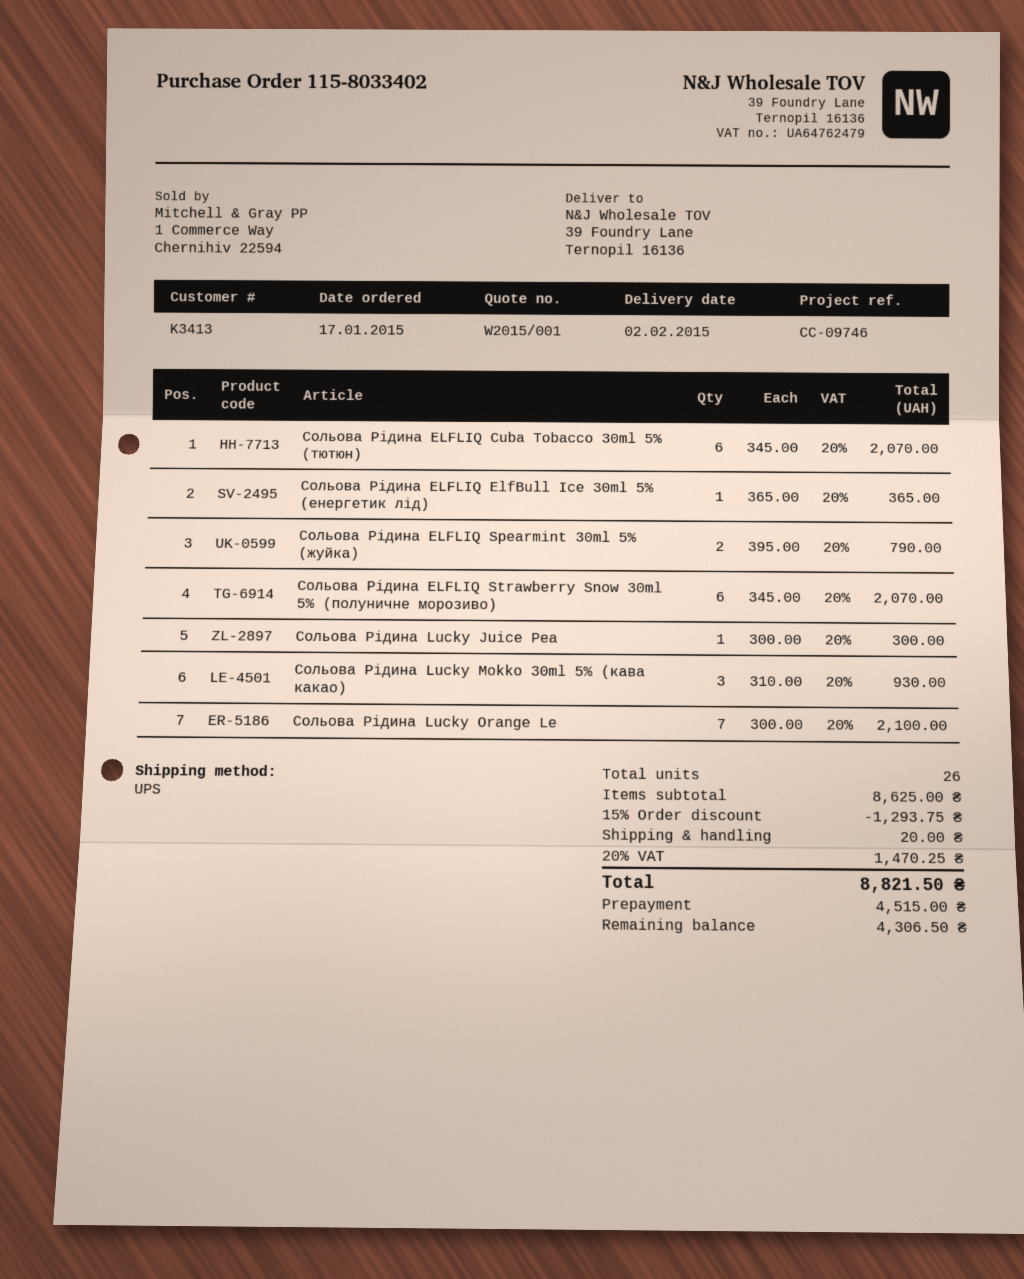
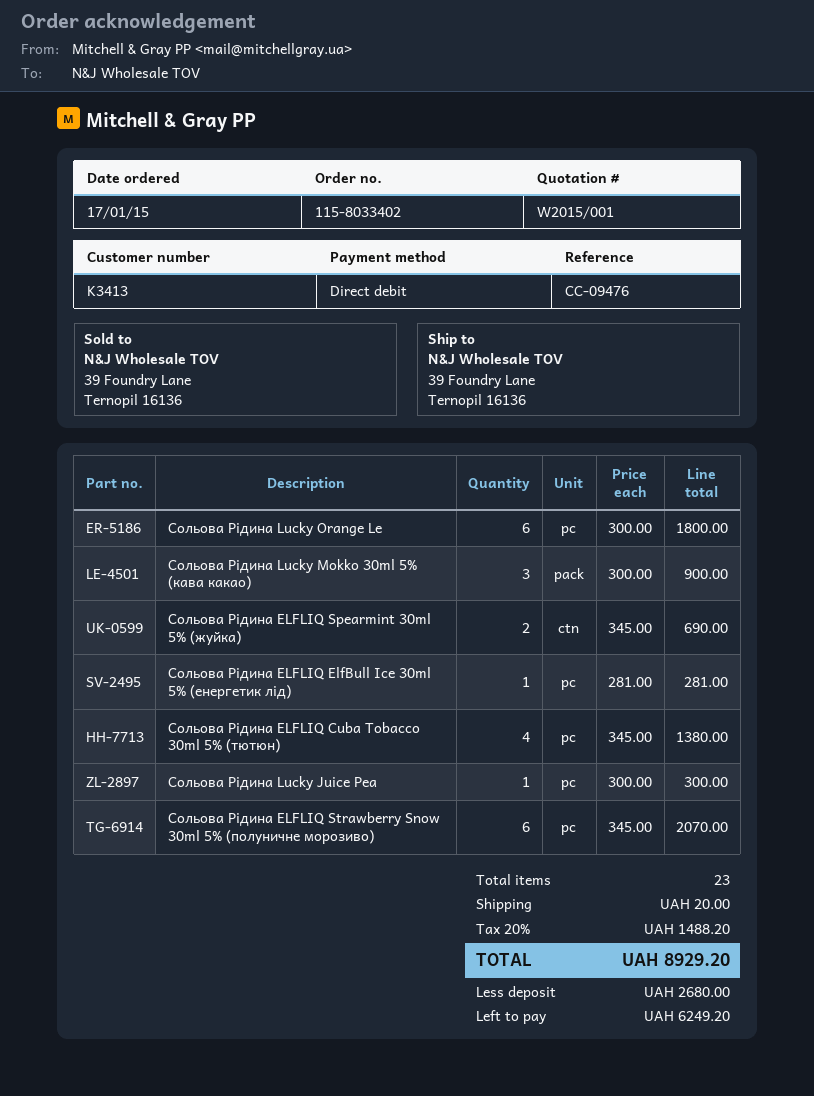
reference: CC-09746 -> CC-09476
Сольова Рідина ELFLIQ Cuba Tobacco 30ml 5% (тютюн): 6 x 345.00 = 2070.00 -> 4 x 345.00 = 1380.00
Сольова Рідина ELFLIQ ElfBull Ice 30ml 5% (енергетик лід): 1 x 365.00 = 365.00 -> 1 x 281.00 = 281.00
Сольова Рідина ELFLIQ Spearmint 30ml 5% (жуйка): 2 x 395.00 = 790.00 -> 2 x 345.00 = 690.00
Сольова Рідина Lucky Mokko 30ml 5% (кава какао): 3 x 310.00 = 930.00 -> 3 x 300.00 = 900.00
Сольова Рідина Lucky Orange Le: 7 x 300.00 = 2100.00 -> 6 x 300.00 = 1800.00
total quantity: 26 -> 23
discount: 15% = 1293.75 -> none
tax: 20% = 1470.25 -> 20% = 1488.20
total: 8821.50 -> 8929.20
deposit: 4515.00 -> 2680.00
balance: 4306.50 -> 6249.20

